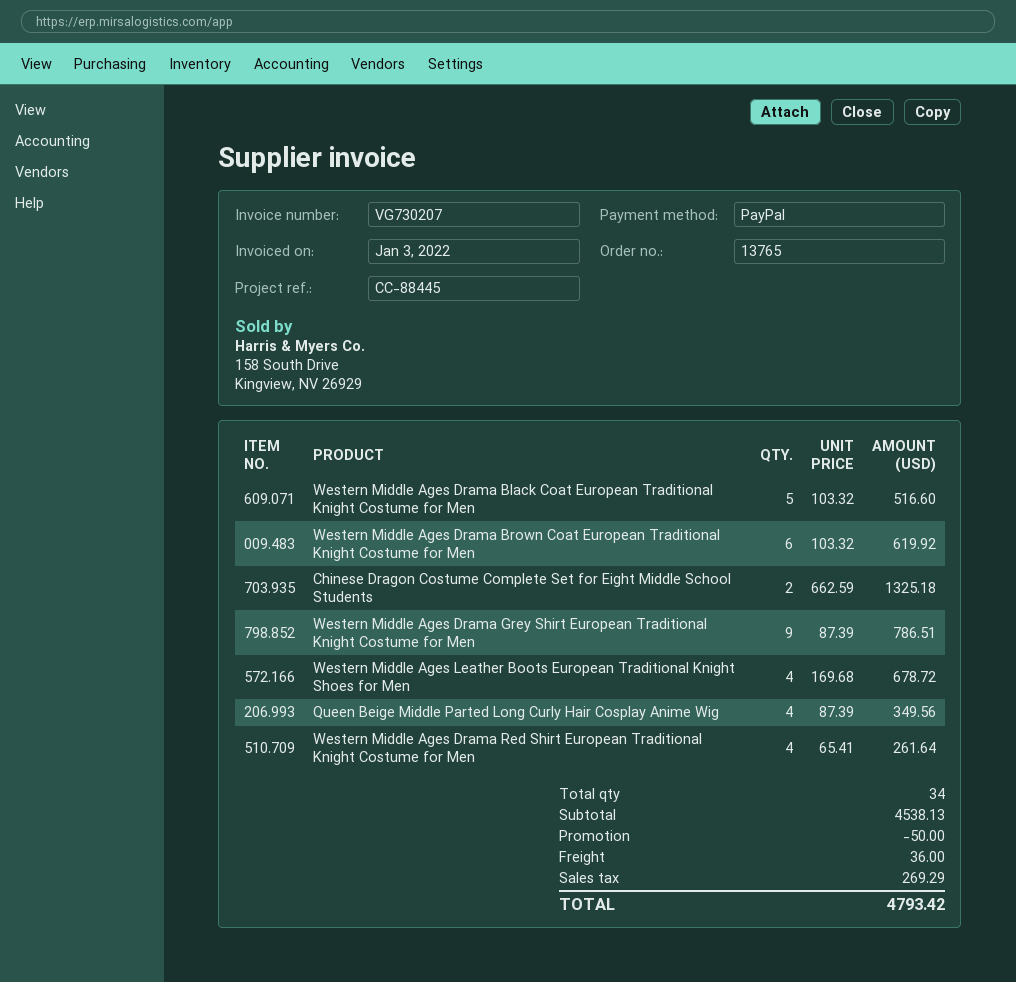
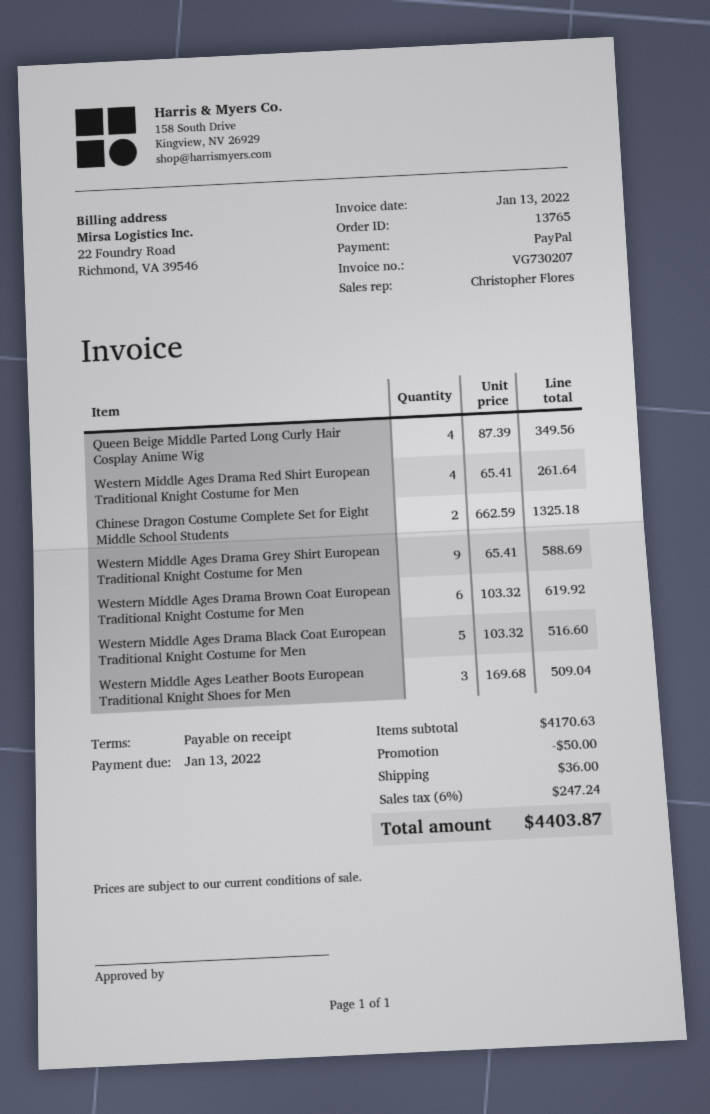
invoice date: 2022-01-03 -> 2022-01-13
Western Middle Ages Drama Grey Shirt European Traditional Knight Costume for Men: 9 x 87.39 = 786.51 -> 9 x 65.41 = 588.69
Western Middle Ages Leather Boots European Traditional Knight Shoes for Men: 4 x 169.68 = 678.72 -> 3 x 169.68 = 509.04
subtotal: 4538.13 -> 4170.63
tax: 269.29 -> 247.24
total: 4793.42 -> 4403.87

